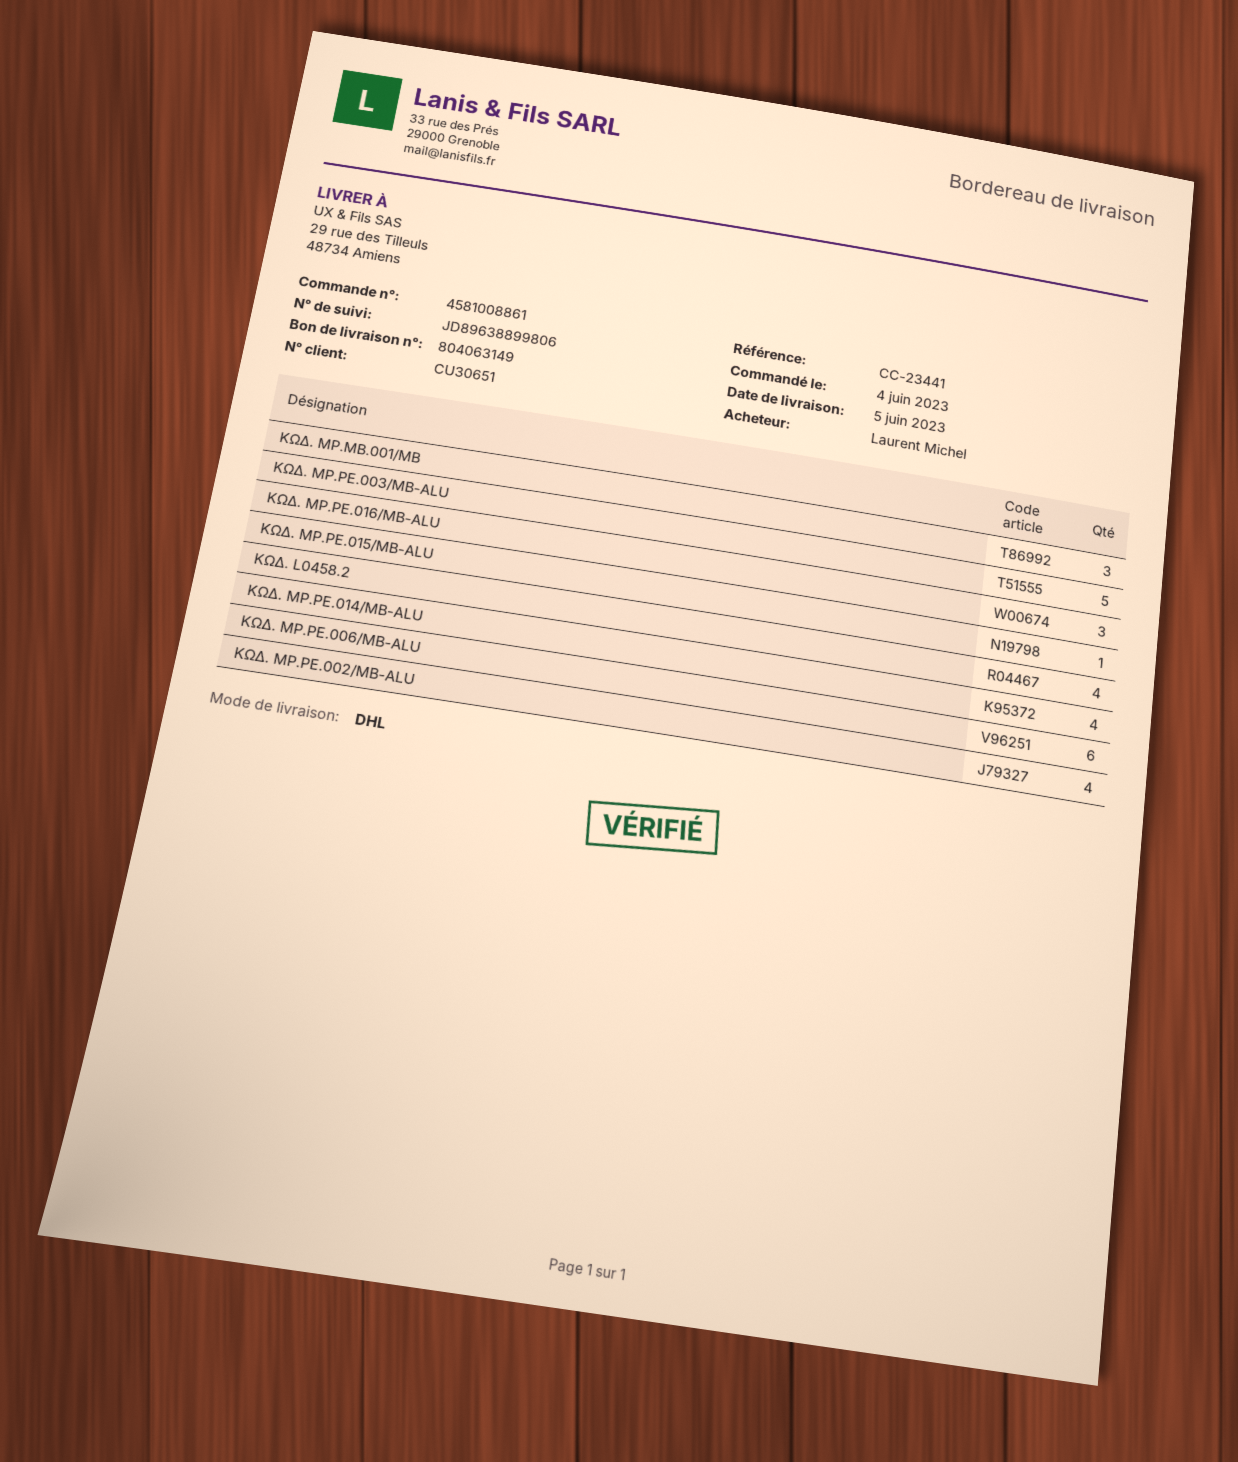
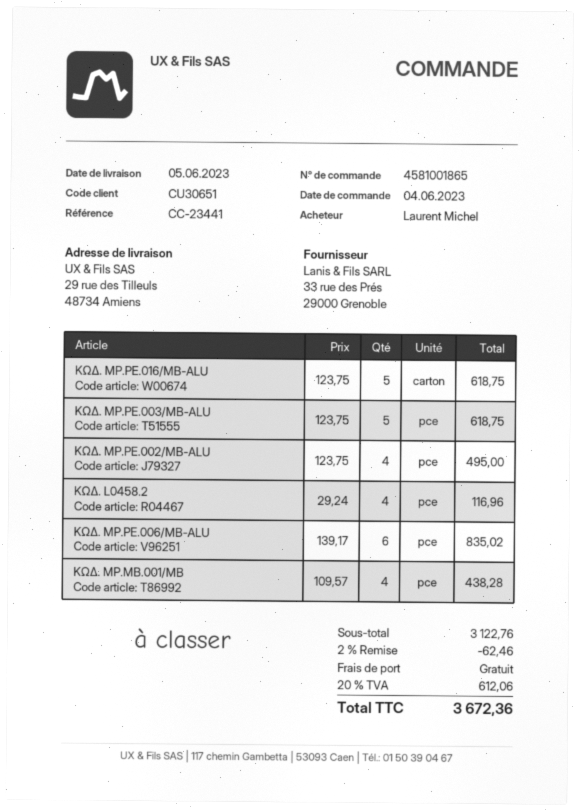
order number: 4581008861 -> 4581001865
ΚΩΔ. MP.MB.001/MB: 3 -> 4
ΚΩΔ. MP.PE.016/MB-ALU: 3 -> 5
ΚΩΔ. MP.PE.015/MB-ALU: 1 -> none
ΚΩΔ. MP.PE.014/MB-ALU: 4 -> none

